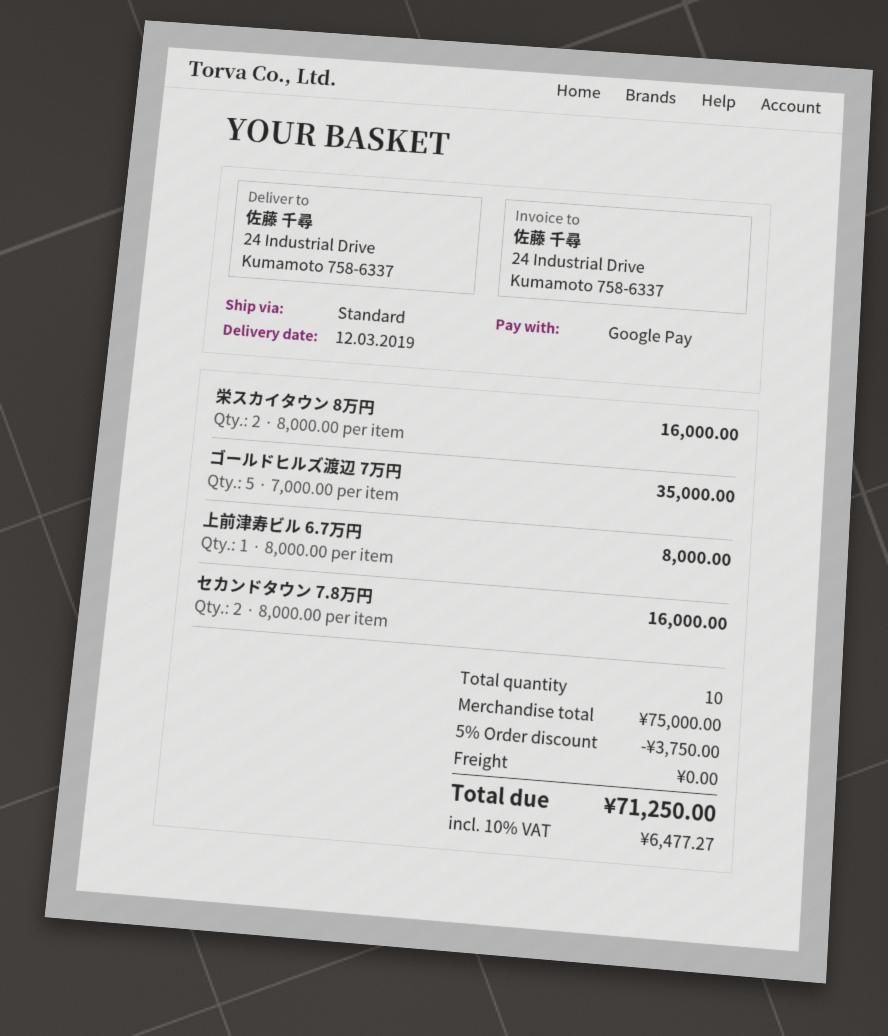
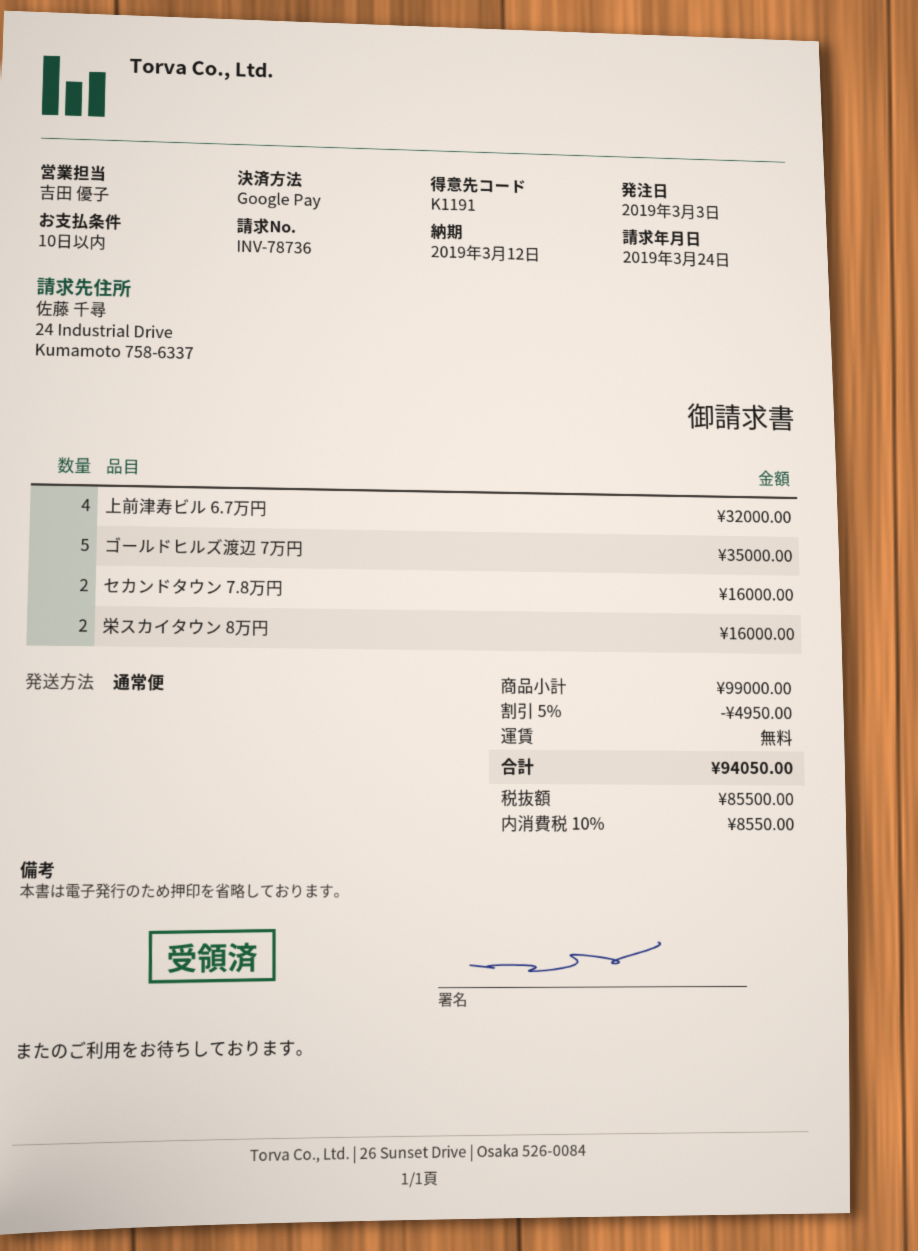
上前津寿ビル 6.7万円: 1 for 8000.00 -> 4 for 32000.00
subtotal: 75000.00 -> 99000.00
discount: 5% = 3750.00 -> 5% = 4950.00
tax: 10% = 6477.27 -> 10% = 8550.00
total: 71250.00 -> 94050.00

